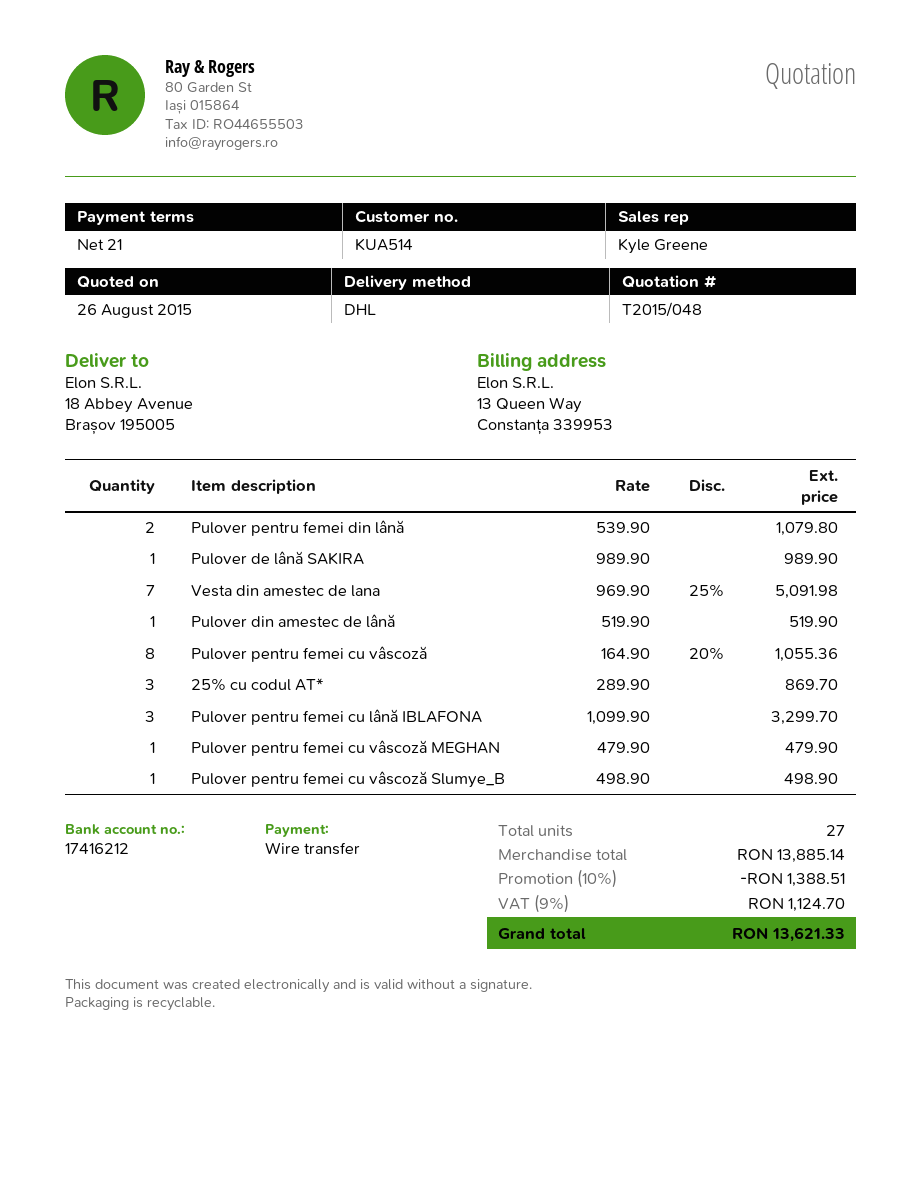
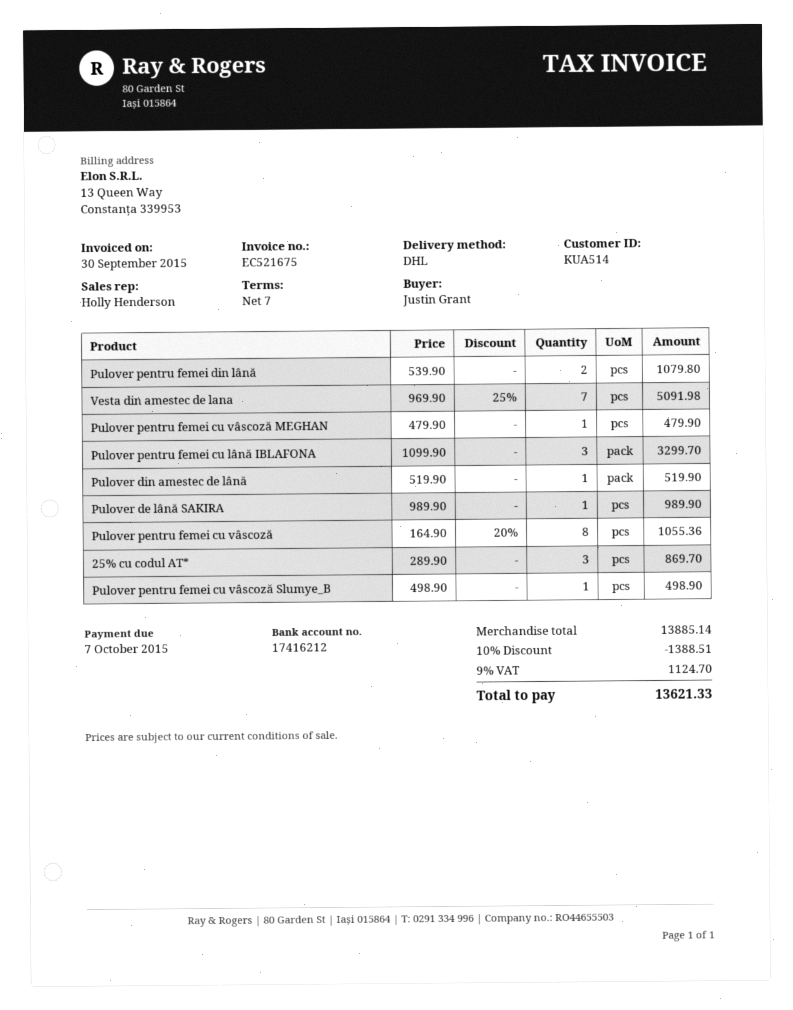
payment terms: 21 days -> 7 days
sales rep: Kyle Greene -> Holly Henderson

